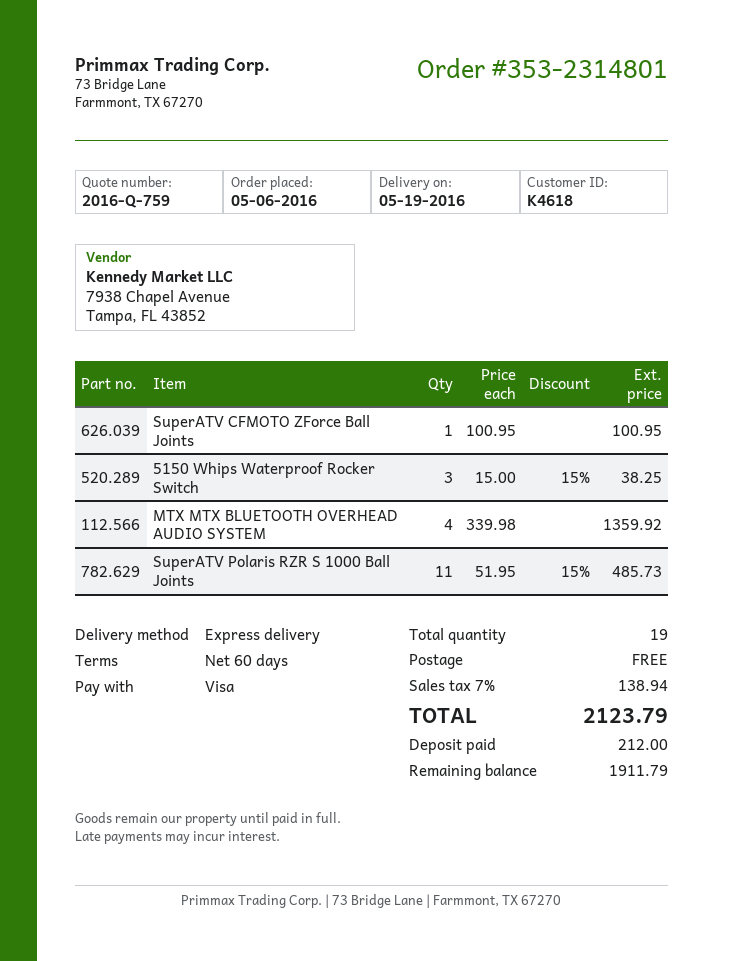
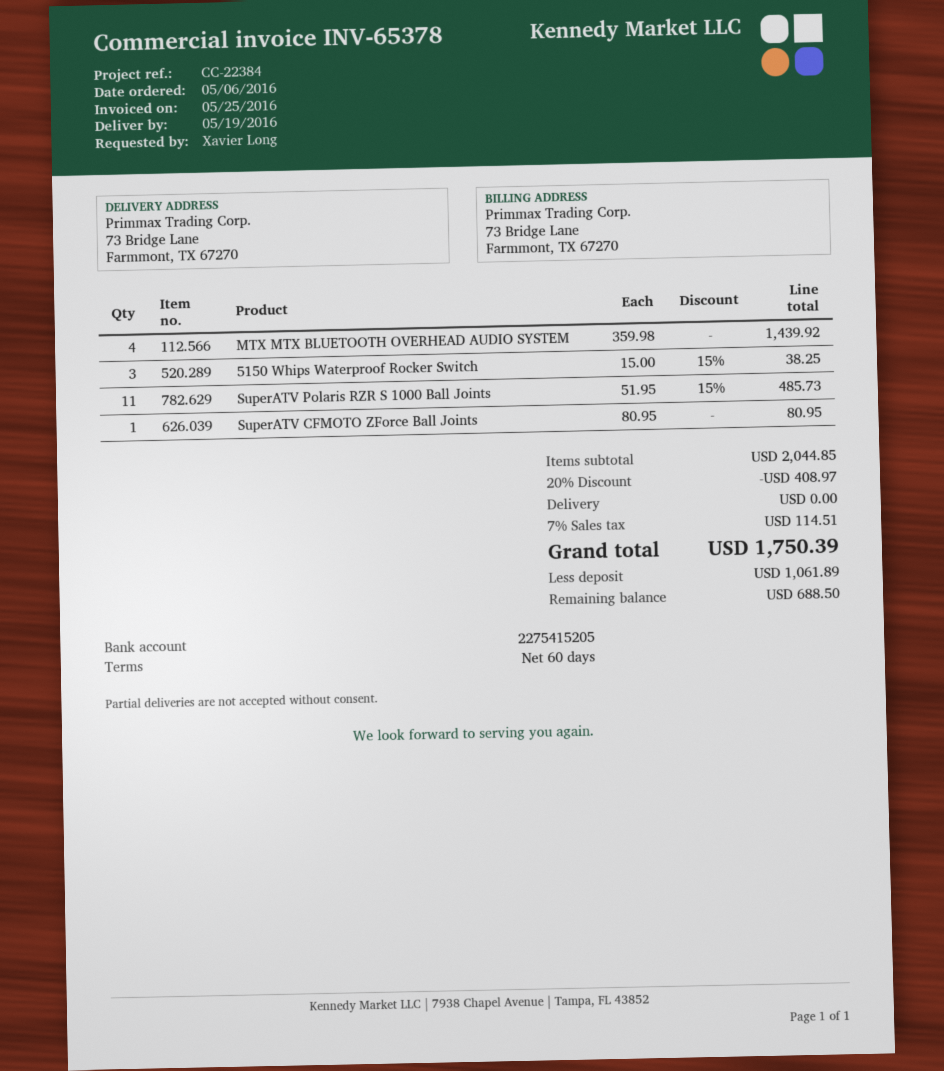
SuperATV CFMOTO ZForce Ball Joints: 1 x 100.95 = 100.95 -> 1 x 80.95 = 80.95
MTX MTX BLUETOOTH OVERHEAD AUDIO SYSTEM: 4 x 339.98 = 1359.92 -> 4 x 359.98 = 1439.92
discount: none -> 20% = 408.97
tax: 7% = 138.94 -> 7% = 114.51
total: 2123.79 -> 1750.39
deposit: 212.00 -> 1061.89
balance: 1911.79 -> 688.50

